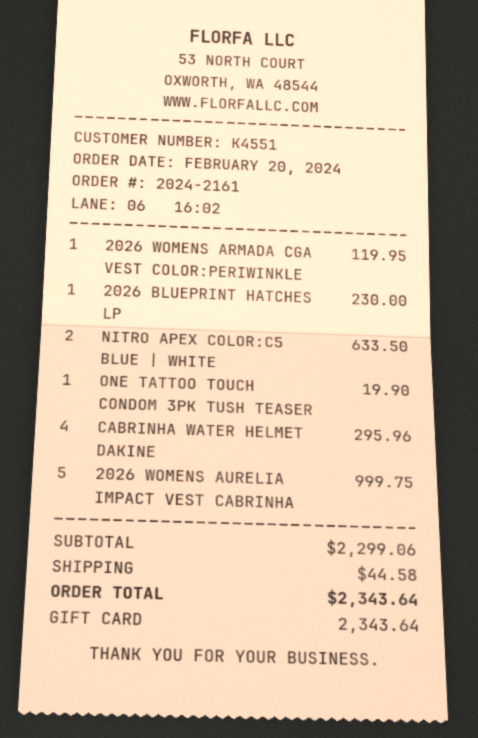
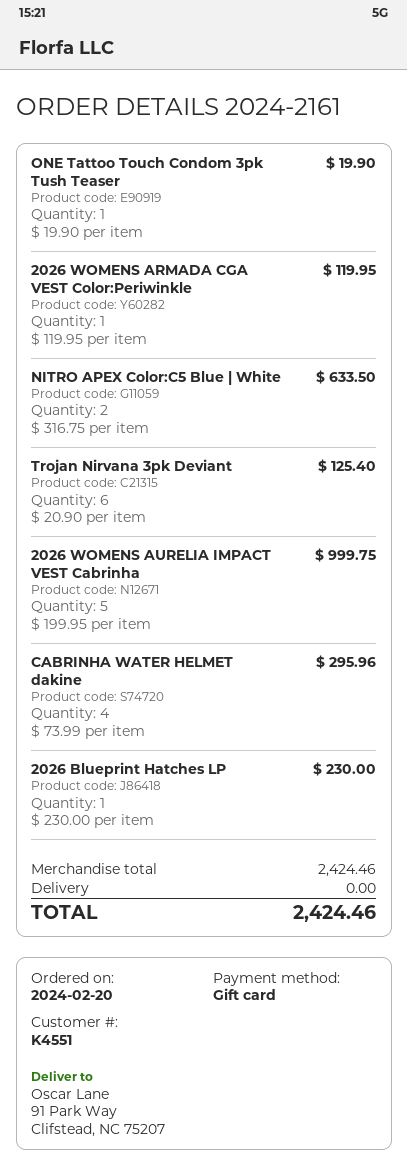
Trojan Nirvana 3pk Deviant: none -> 6 for 125.40
subtotal: 2299.06 -> 2424.46
shipping: 44.58 -> 0.00
total: 2343.64 -> 2424.46

